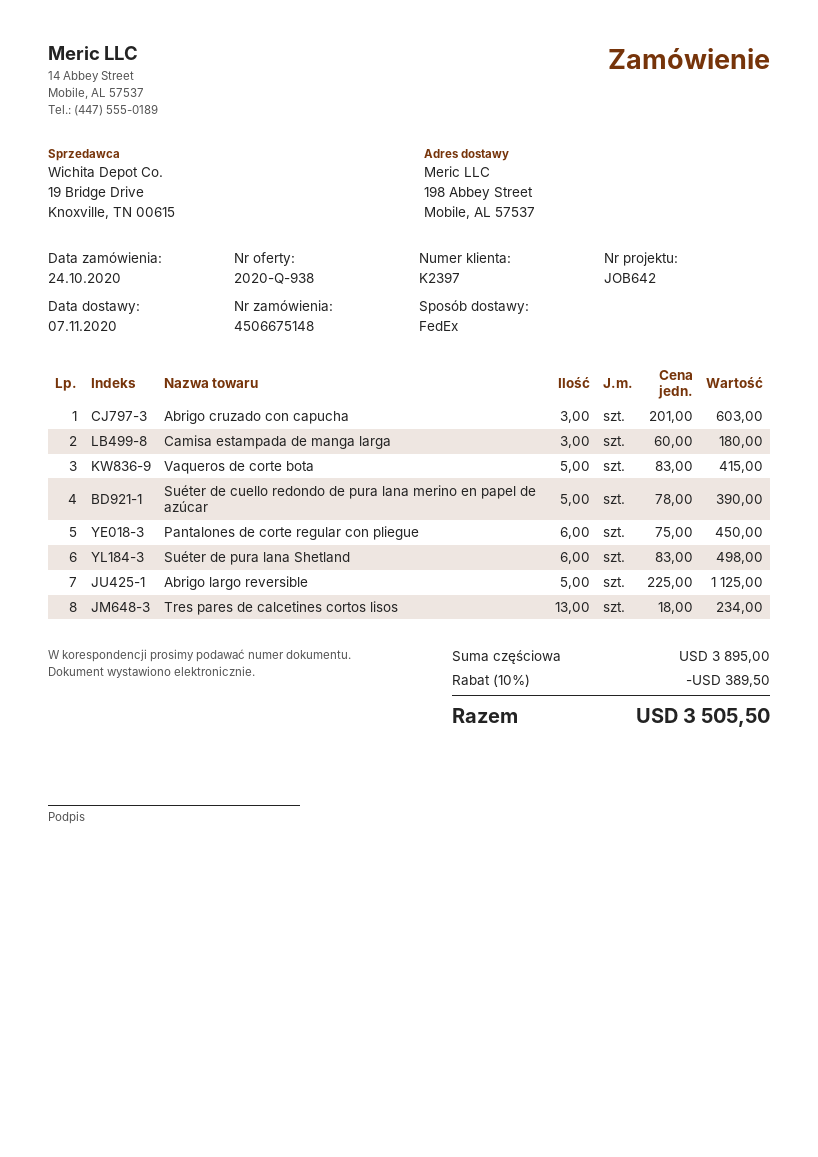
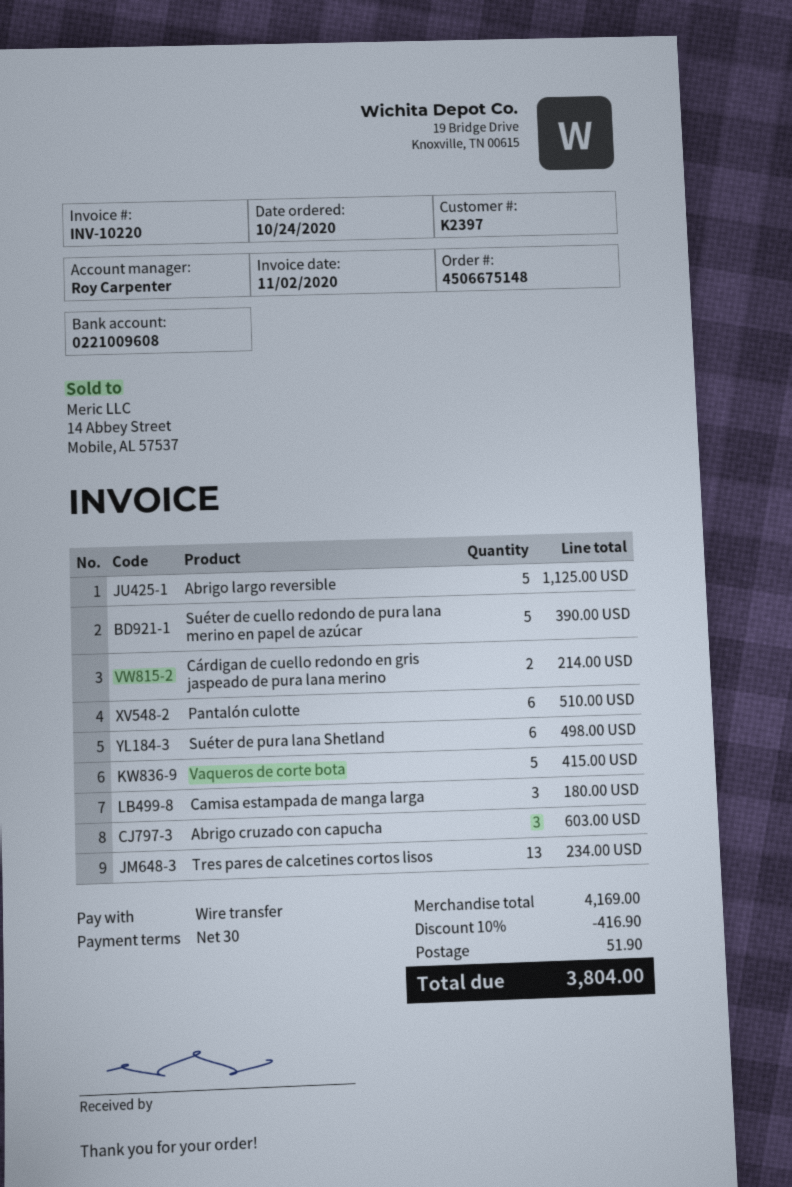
Pantalones de corte regular con pliegue: 6 for 450.00 -> none
Cárdigan de cuello redondo en gris jaspeado de pura lana merino: none -> 2 for 214.00
Pantalón culotte: none -> 6 for 510.00
subtotal: 3895.00 -> 4169.00
discount: 10% = 389.50 -> 10% = 416.90
shipping: none -> 51.90
total: 3505.50 -> 3804.00

